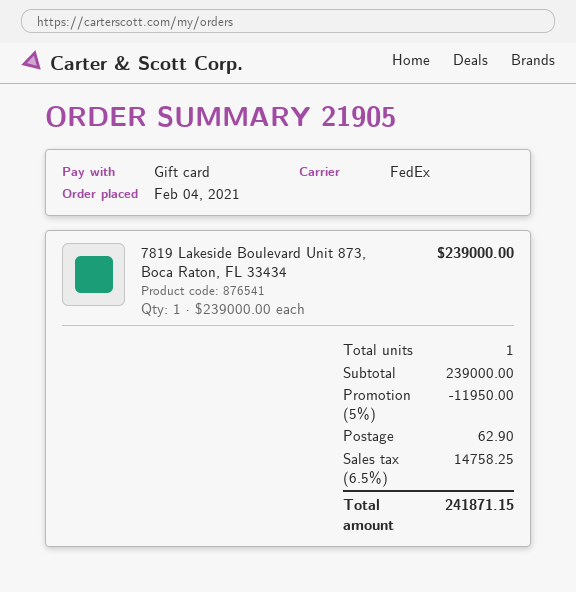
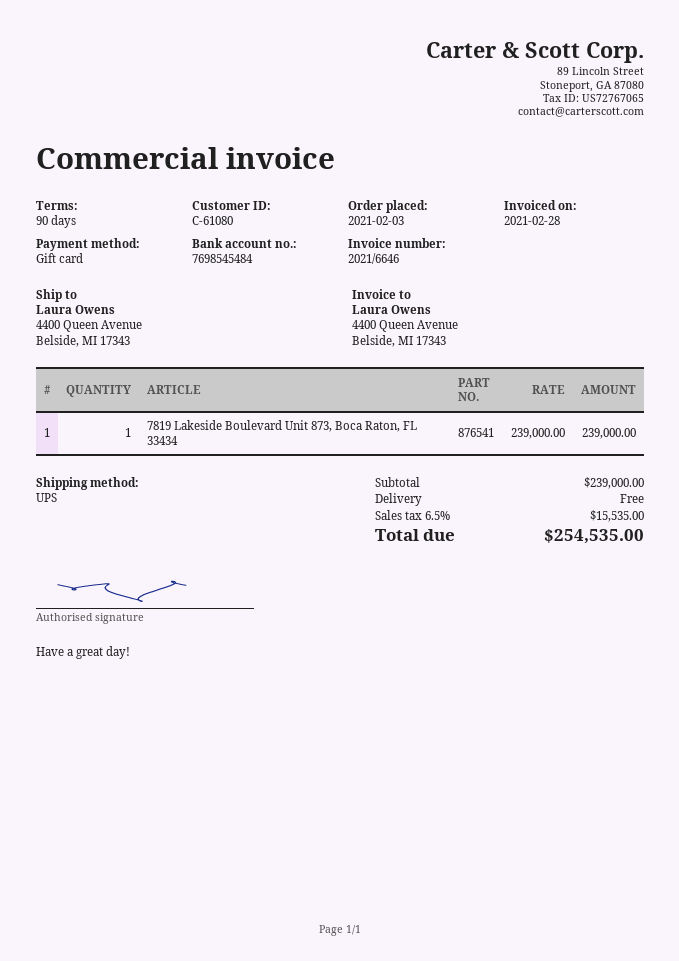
order date: 2021-02-04 -> 2021-02-03
shipping method: FedEx -> UPS
discount: 5% = 11950.00 -> none
shipping: 62.90 -> 0.00
tax: 6.5% = 14758.25 -> 6.5% = 15535.00
total: 241871.15 -> 254535.00

